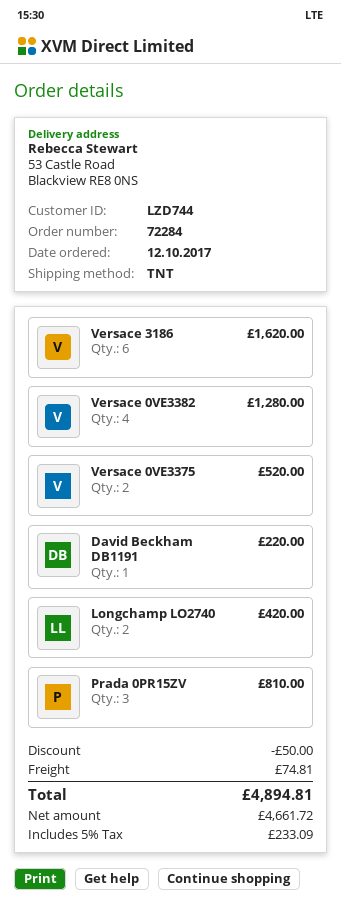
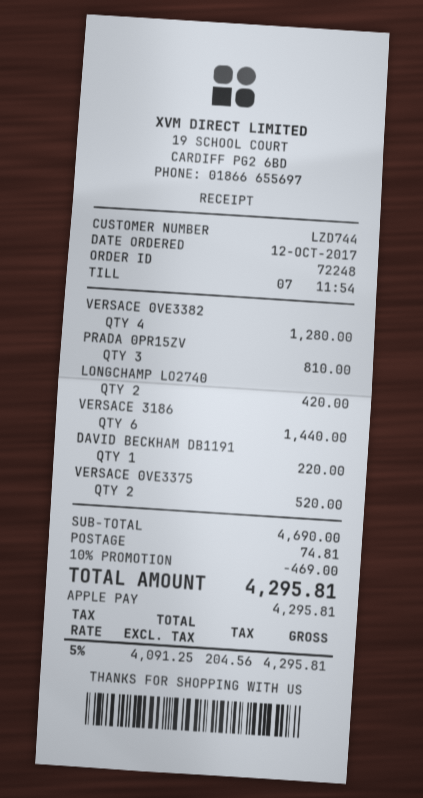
order number: 72284 -> 72248
Versace 3186: 6 for 1620.00 -> 6 for 1440.00
discount: 50.00 -> 469.00
net: 4661.72 -> 4091.25
tax: 5% = 233.09 -> 5% = 204.56
total: 4894.81 -> 4295.81

